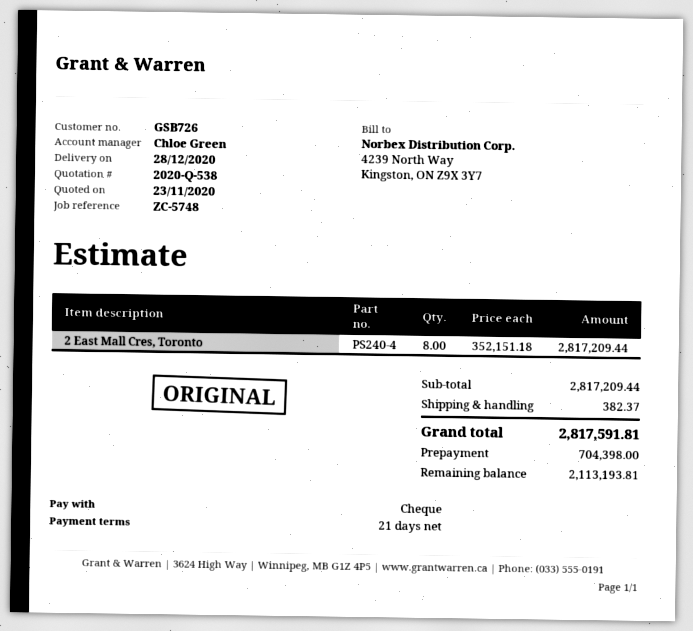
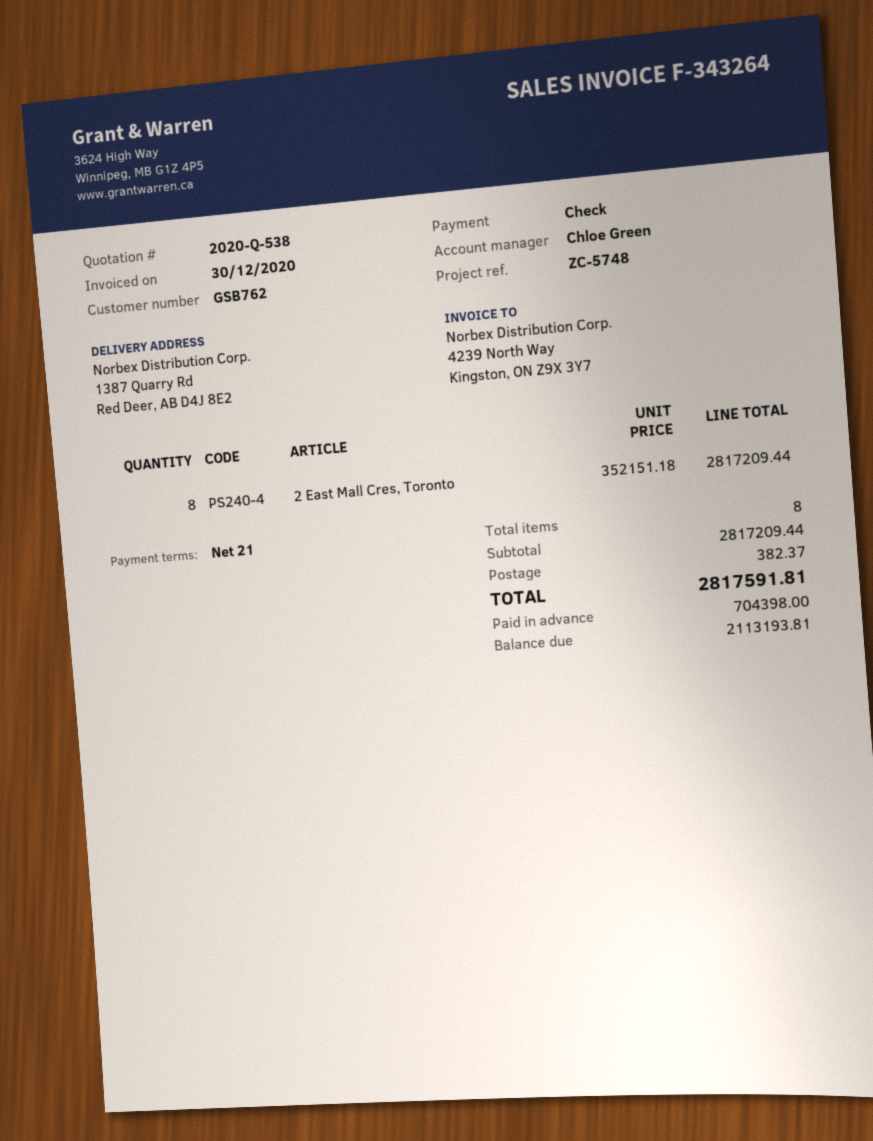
customer number: GSB726 -> GSB762

